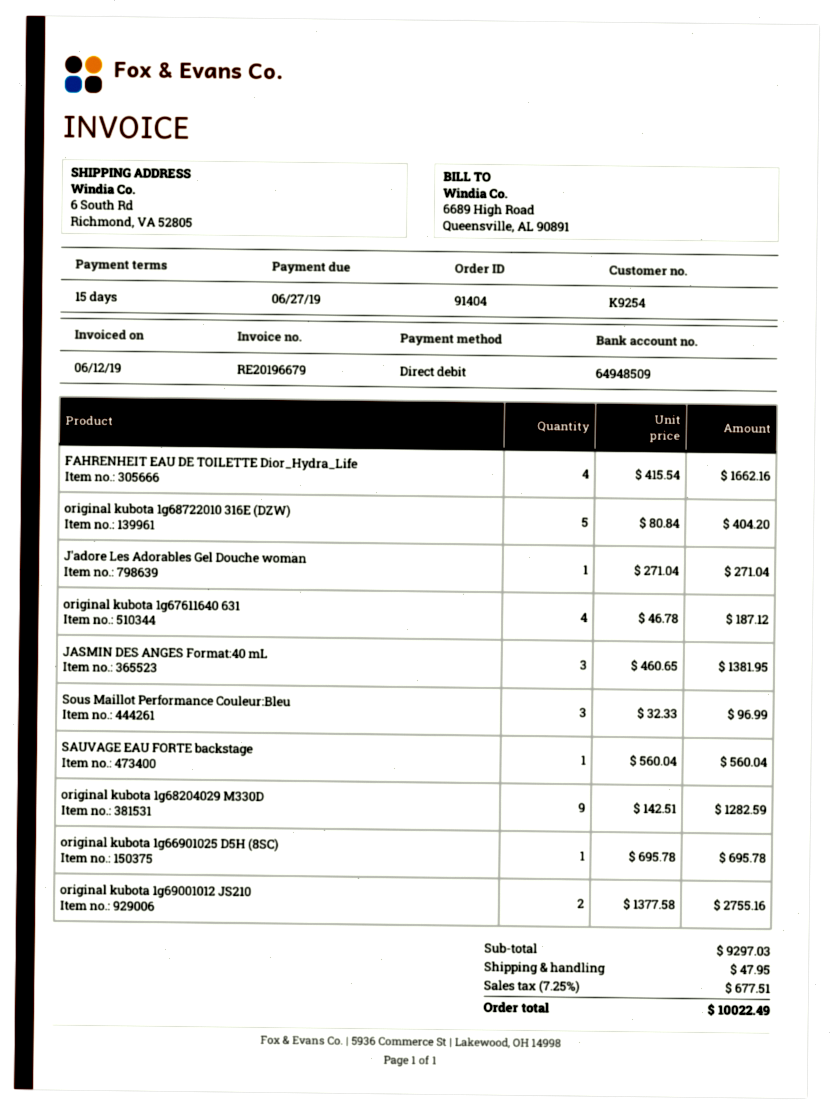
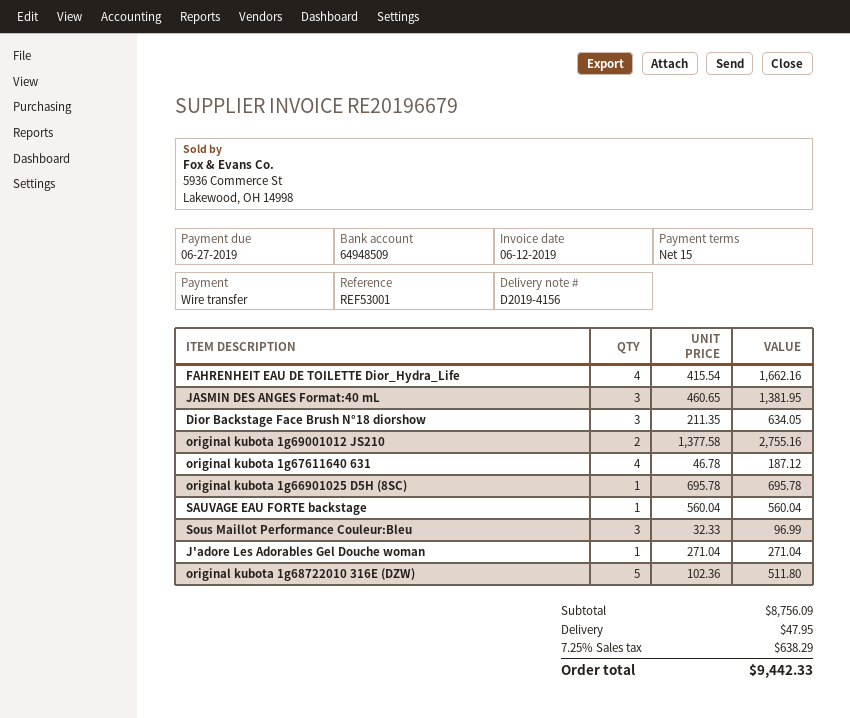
payment method: direct debit -> bank transfer
original kubota 1g68722010 316E (DZW): 5 x 80.84 = 404.20 -> 5 x 102.36 = 511.80
original kubota 1g68204029 M330D: 9 x 142.51 = 1282.59 -> none
Dior Backstage Face Brush N°18 diorshow: none -> 3 x 211.35 = 634.05
subtotal: 9297.03 -> 8756.09
tax: 7.25% = 677.51 -> 7.25% = 638.29
total: 10022.49 -> 9442.33

